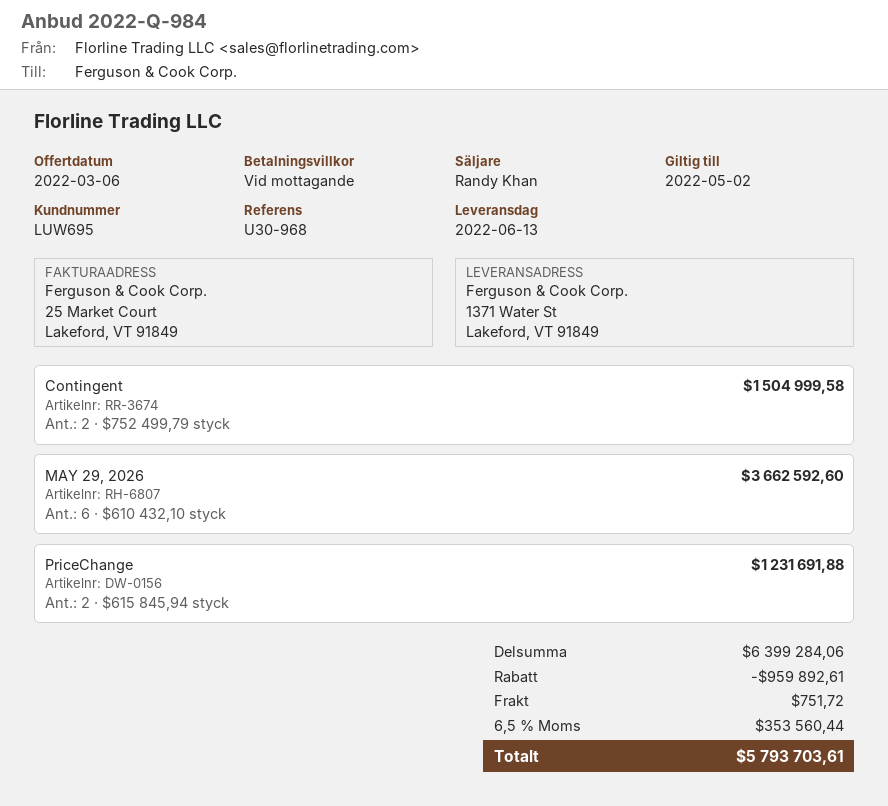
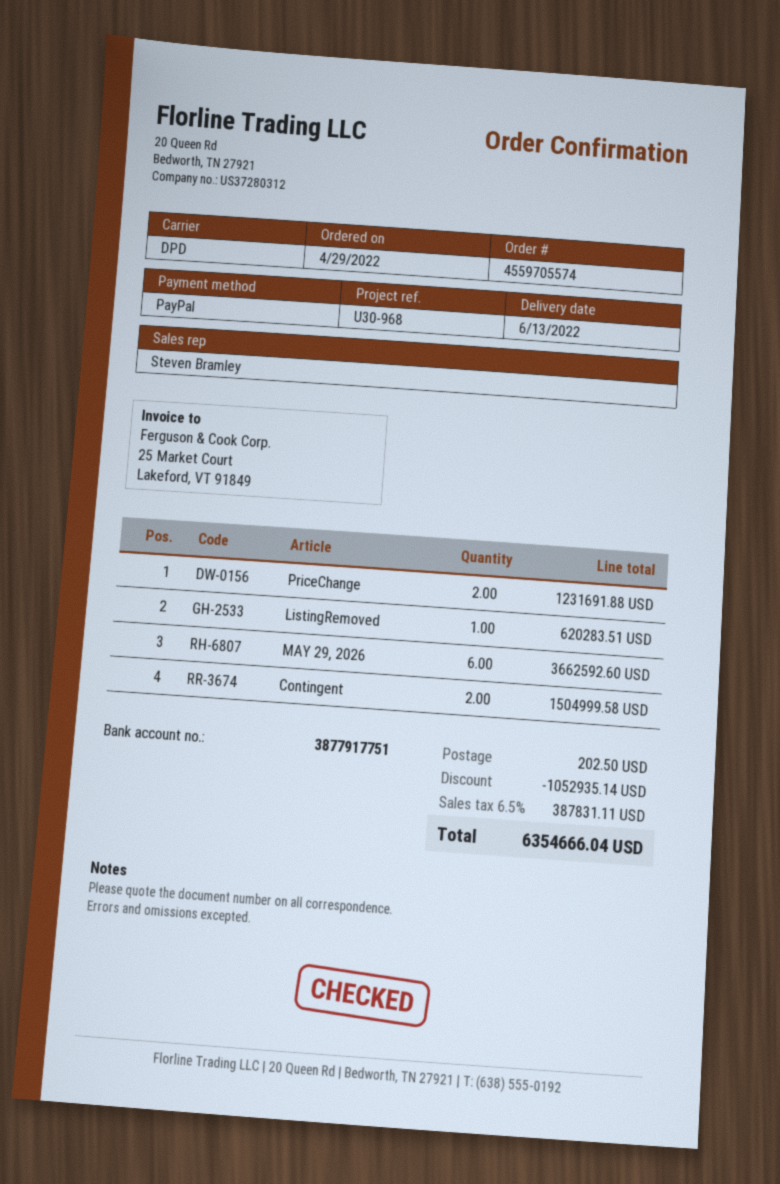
sales rep: Randy Khan -> Steven Bramley
ListingRemoved: none -> 1 for 620283.51
discount: 959892.61 -> 1052935.14
shipping: 751.72 -> 202.50
tax: 6.5% = 353560.44 -> 6.5% = 387831.11
total: 5793703.61 -> 6354666.04

